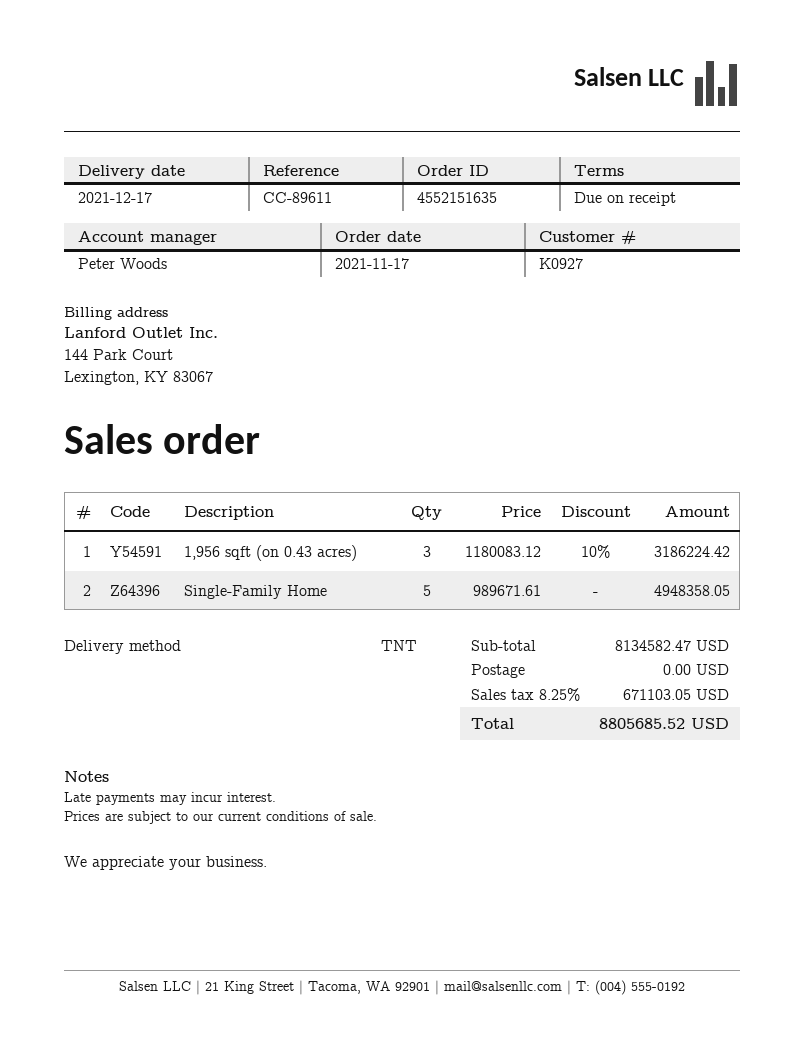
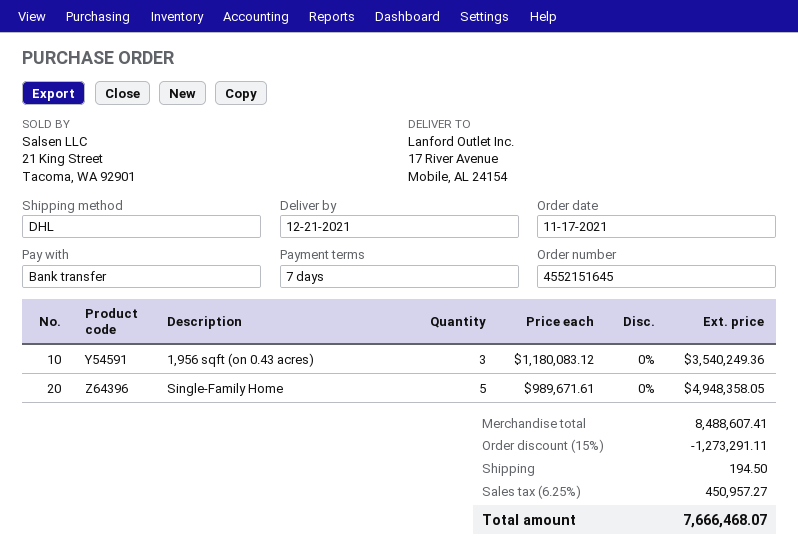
order number: 4552151635 -> 4552151645
delivery date: 2021-12-17 -> 2021-12-21
payment terms: on receipt -> 7 days
shipping method: TNT -> DHL
1,956 sqft (on 0.43 acres): 3 x 1180083.12 - 10% = 3186224.42 -> 3 x 1180083.12 = 3540249.36
subtotal: 8134582.47 -> 8488607.41
discount: none -> 15% = 1273291.11
shipping: 0.00 -> 194.50
tax: 8.25% = 671103.05 -> 6.25% = 450957.27
total: 8805685.52 -> 7666468.07

